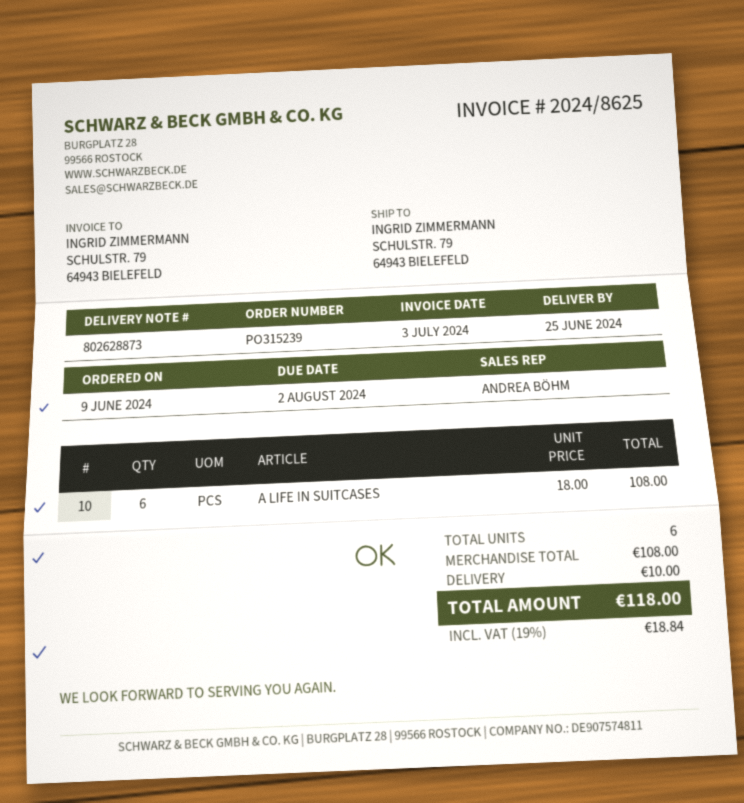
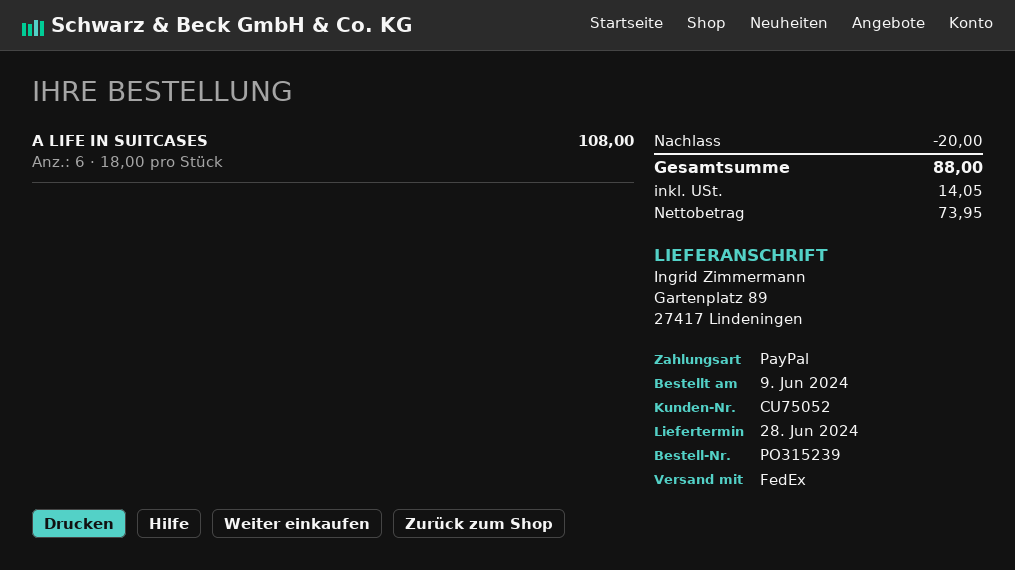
delivery date: 2024-06-25 -> 2024-06-28
ship to: SCHULSTR. 79, 64943 BIELEFELD -> Gartenplatz 89, 27417 Lindeningen
discount: none -> 20.00
shipping: 10.00 -> none
tax: 18.84 -> 14.05
total: 118.00 -> 88.00

